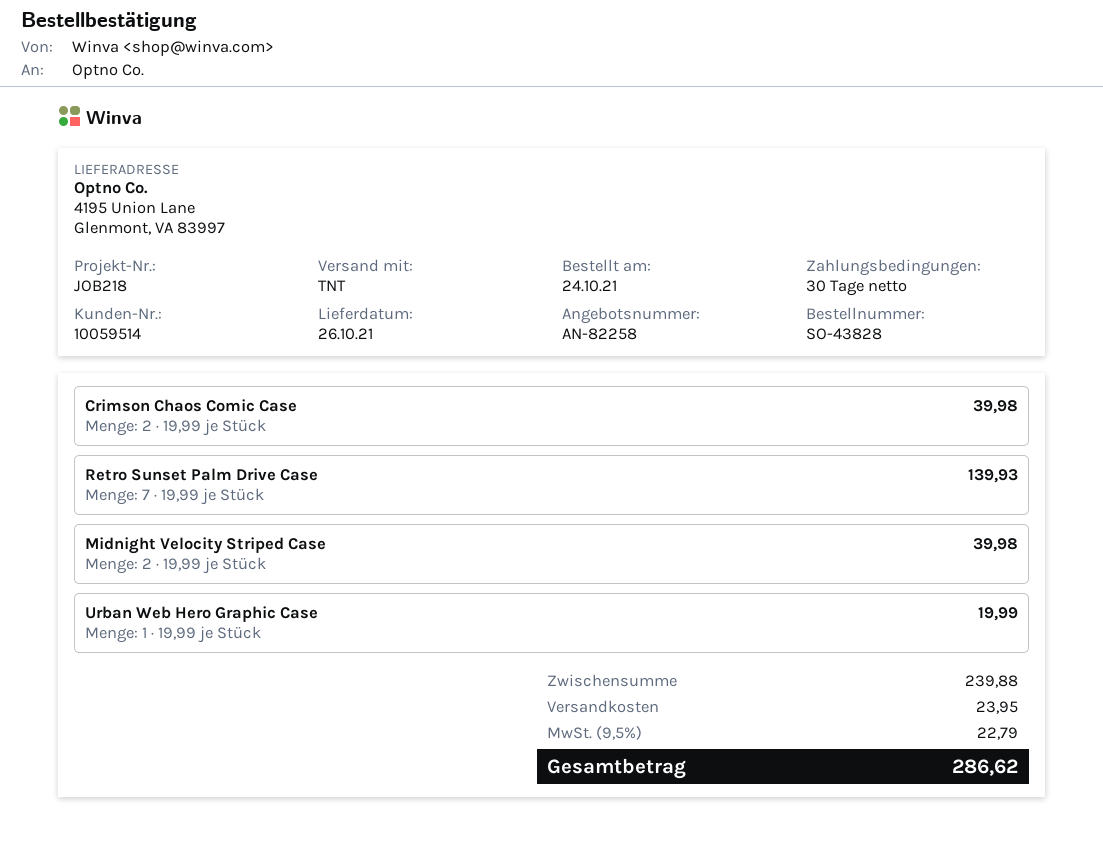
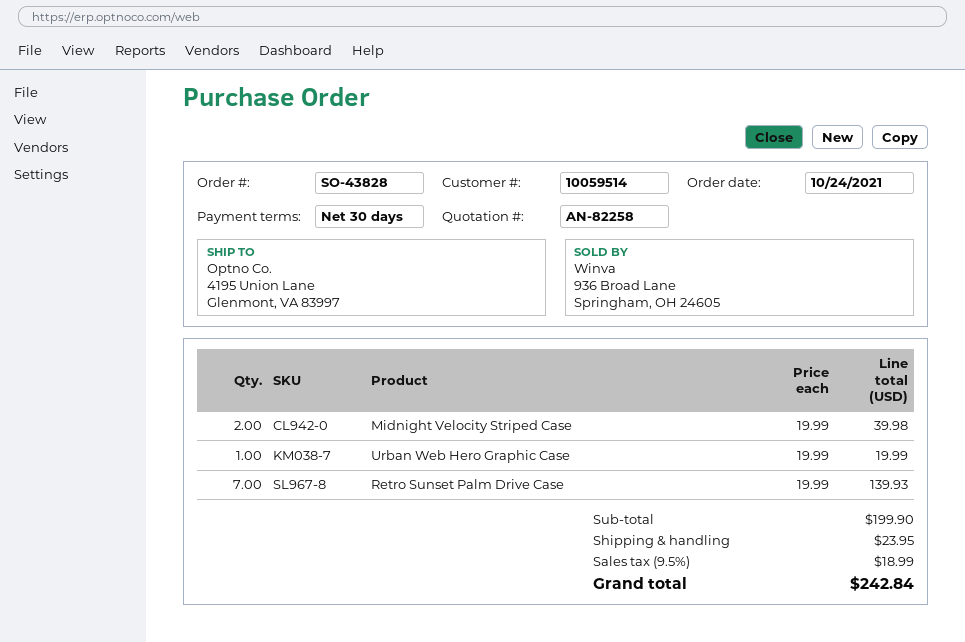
Crimson Chaos Comic Case: 2 x 19.99 = 39.98 -> none
subtotal: 239.88 -> 199.90
tax: 9.5% = 22.79 -> 9.5% = 18.99
total: 286.62 -> 242.84

